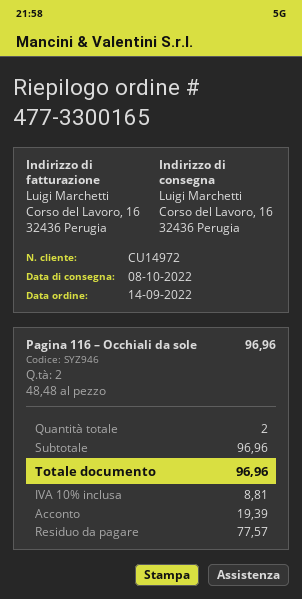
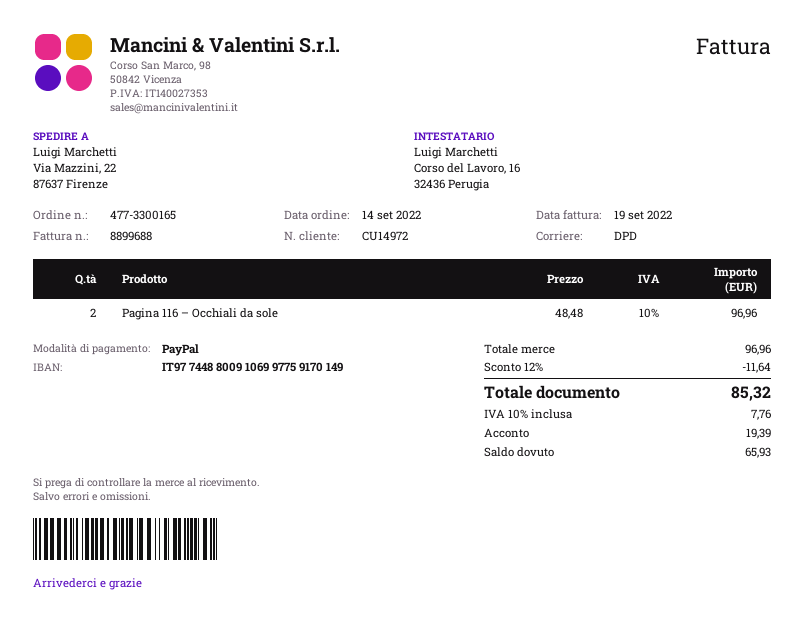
ship to: Corso del Lavoro, 16, 32436 Perugia -> Via Mazzini, 22, 87637 Firenze
discount: none -> 12% = 11.64
tax: 10% = 8.81 -> 10% = 7.76
total: 96.96 -> 85.32
balance: 77.57 -> 65.93

